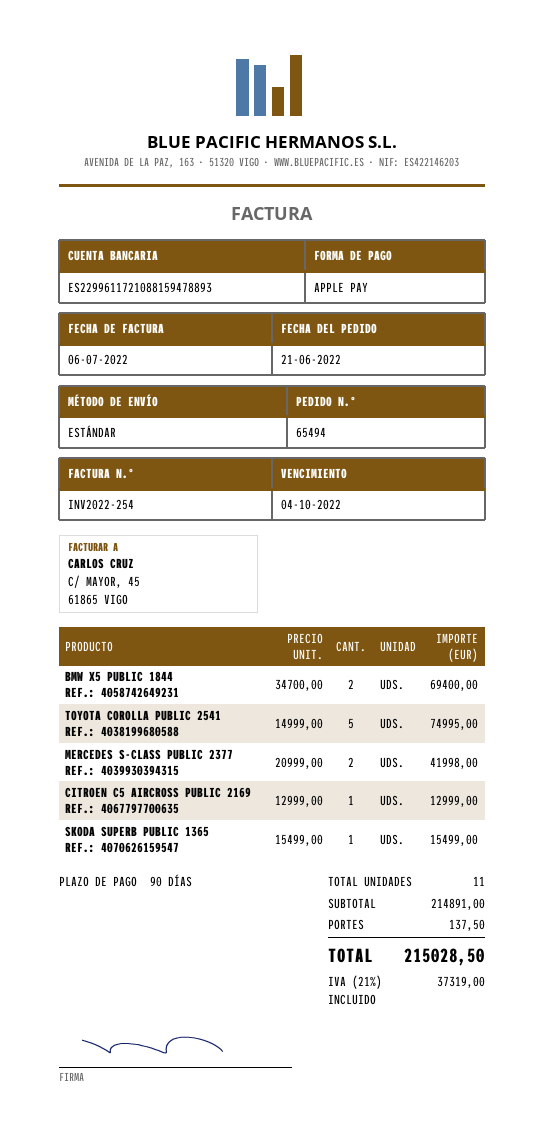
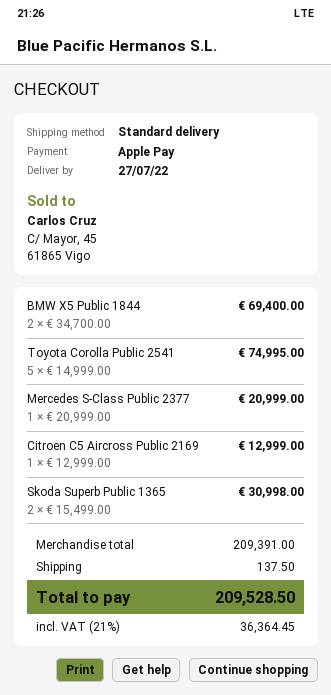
MERCEDES S-CLASS PUBLIC 2377: 2 x 20999.00 = 41998.00 -> 1 x 20999.00 = 20999.00
SKODA SUPERB PUBLIC 1365: 1 x 15499.00 = 15499.00 -> 2 x 15499.00 = 30998.00
subtotal: 214891.00 -> 209391.00
tax: 21% = 37319.00 -> 21% = 36364.45
total: 215028.50 -> 209528.50

